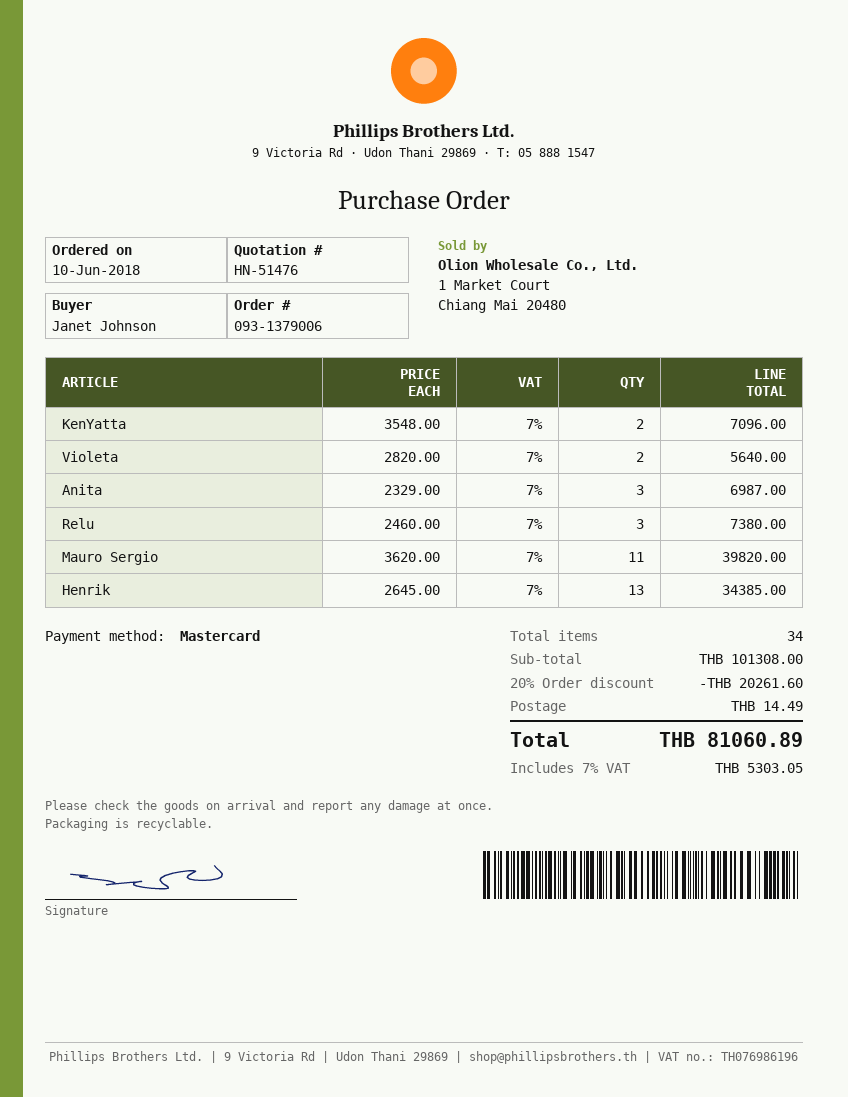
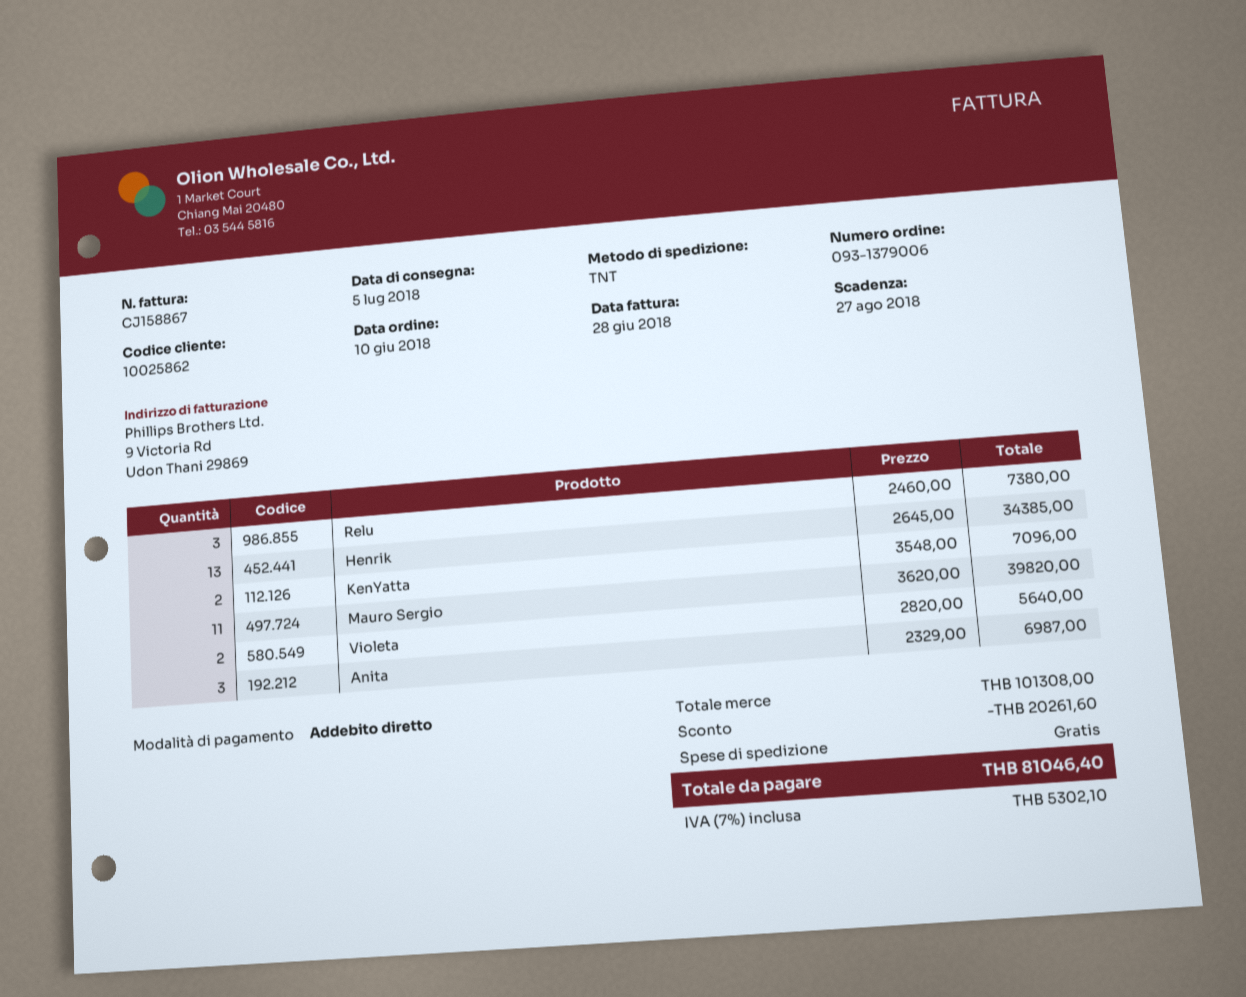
payment method: Mastercard -> direct debit
shipping: 14.49 -> 0.00
tax: 7% = 5303.05 -> 7% = 5302.10
total: 81060.89 -> 81046.40

